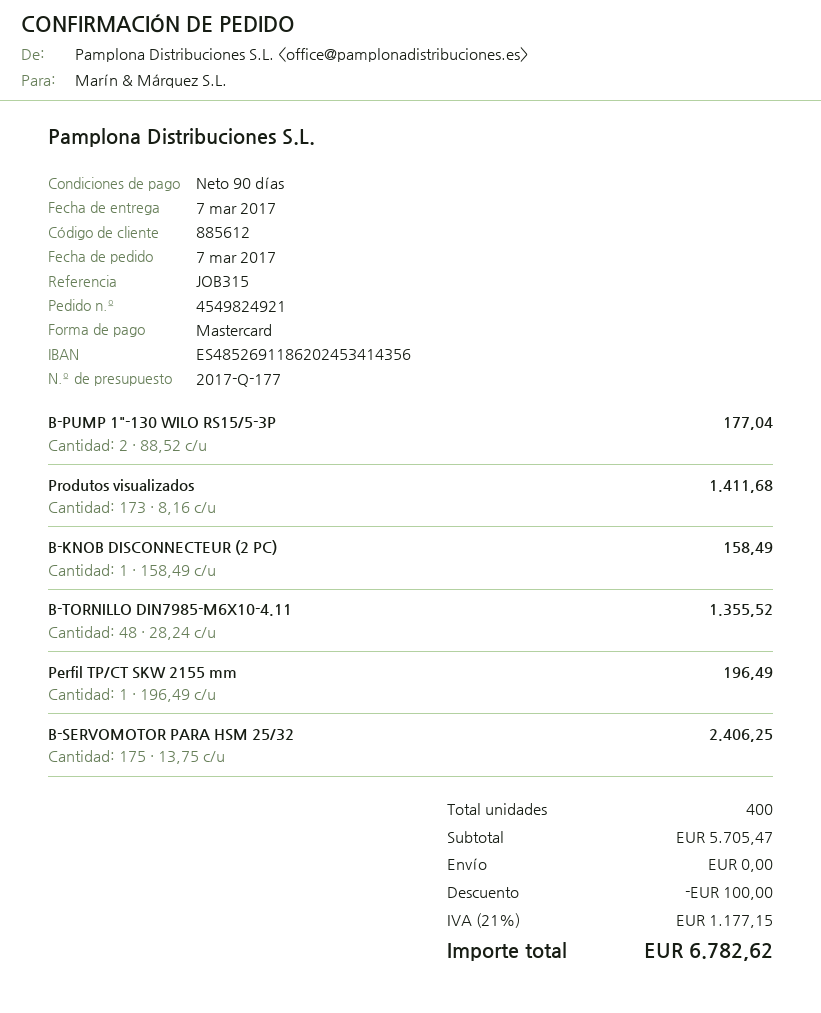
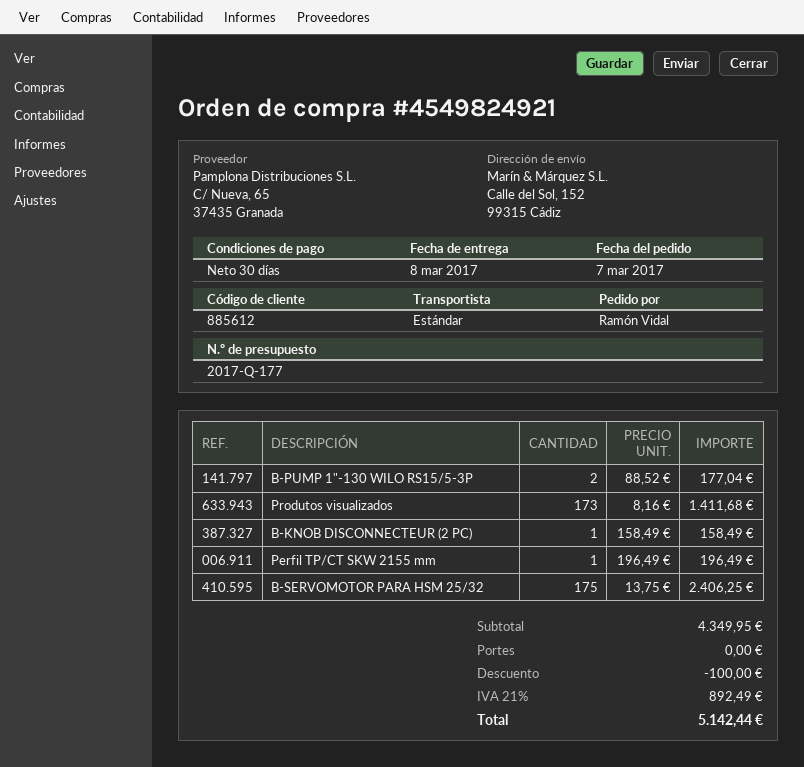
delivery date: 2017-03-07 -> 2017-03-08
payment terms: 90 days -> 30 days
B-TORNILLO DIN7985-M6X10-4.11: 48 x 28.24 = 1355.52 -> none
subtotal: 5705.47 -> 4349.95
tax: 21% = 1177.15 -> 21% = 892.49
total: 6782.62 -> 5142.44

